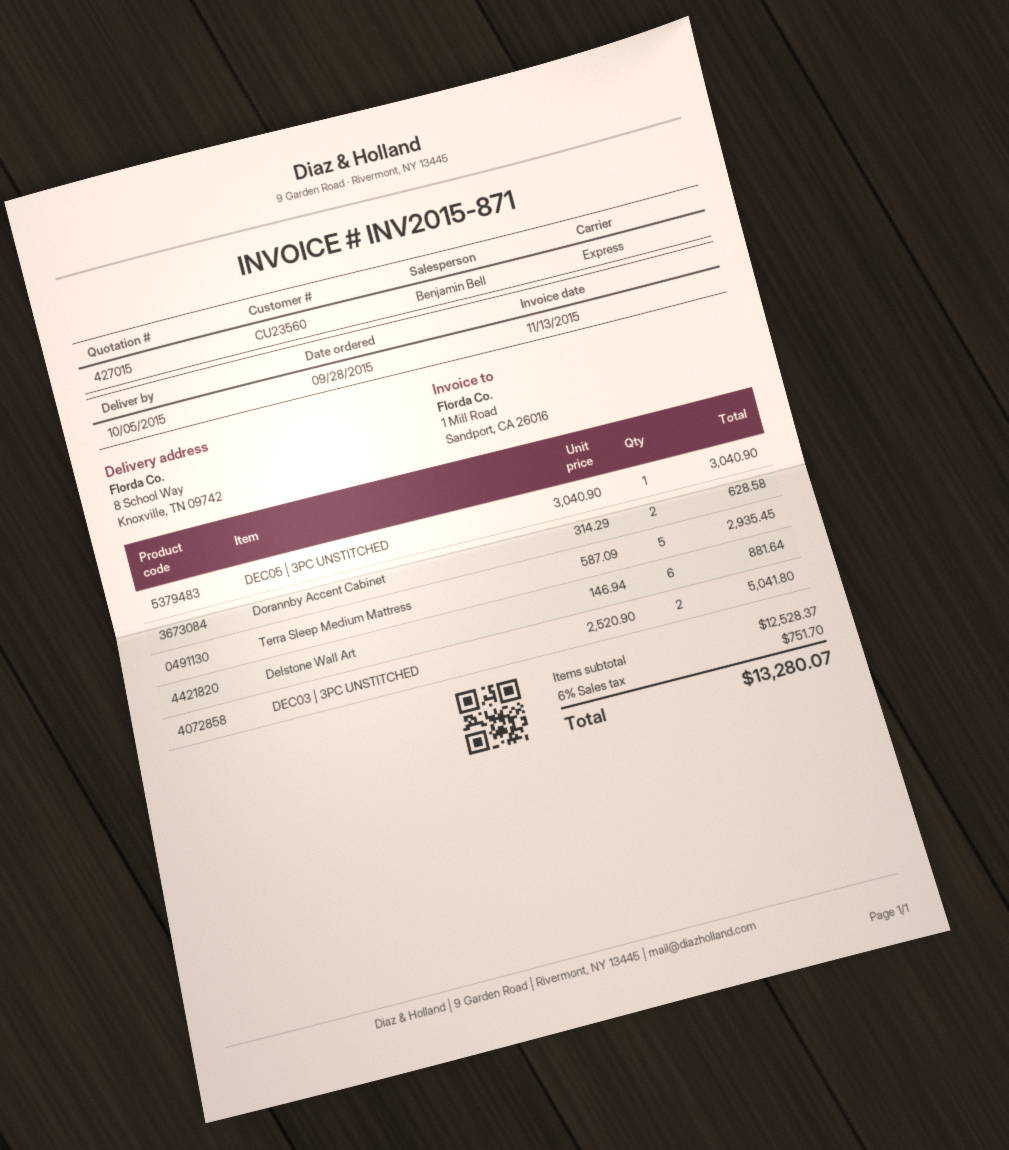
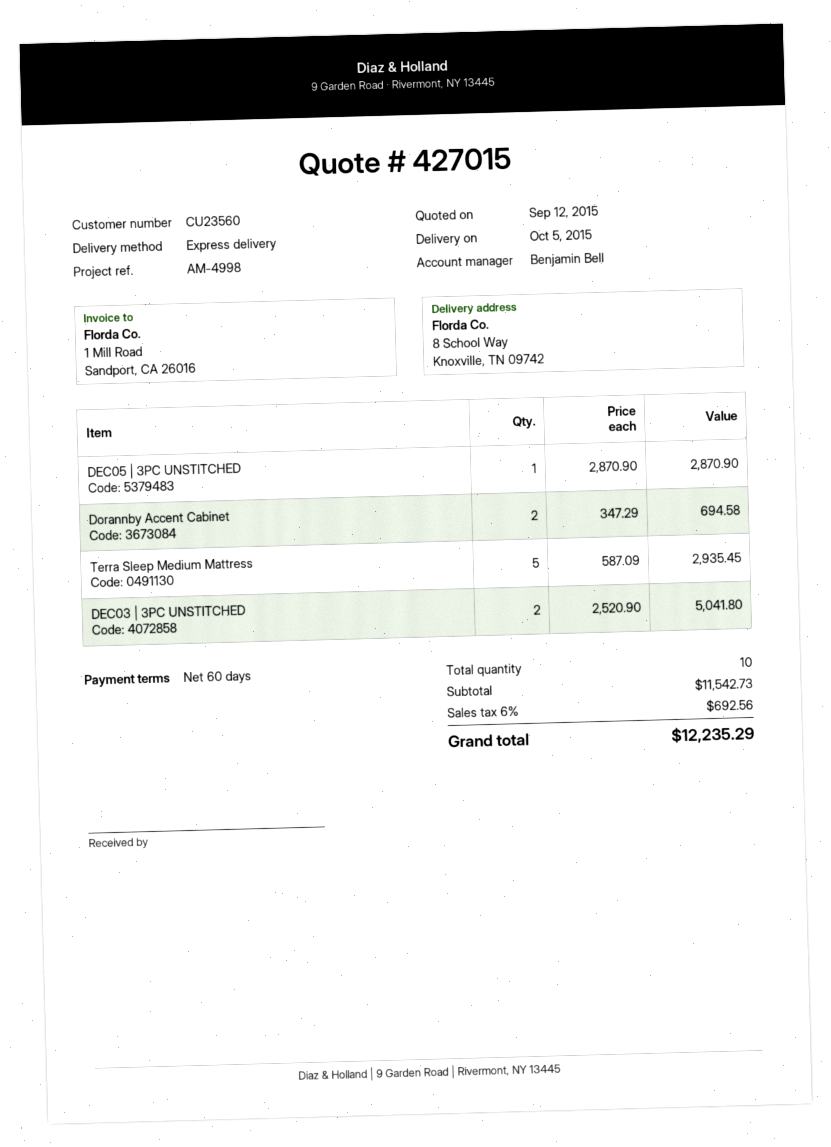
DEC05 | 3PC UNSTITCHED: 1 x 3040.90 = 3040.90 -> 1 x 2870.90 = 2870.90
Dorannby Accent Cabinet: 2 x 314.29 = 628.58 -> 2 x 347.29 = 694.58
Delstone Wall Art: 6 x 146.94 = 881.64 -> none
subtotal: 12528.37 -> 11542.73
tax: 6% = 751.70 -> 6% = 692.56
total: 13280.07 -> 12235.29

